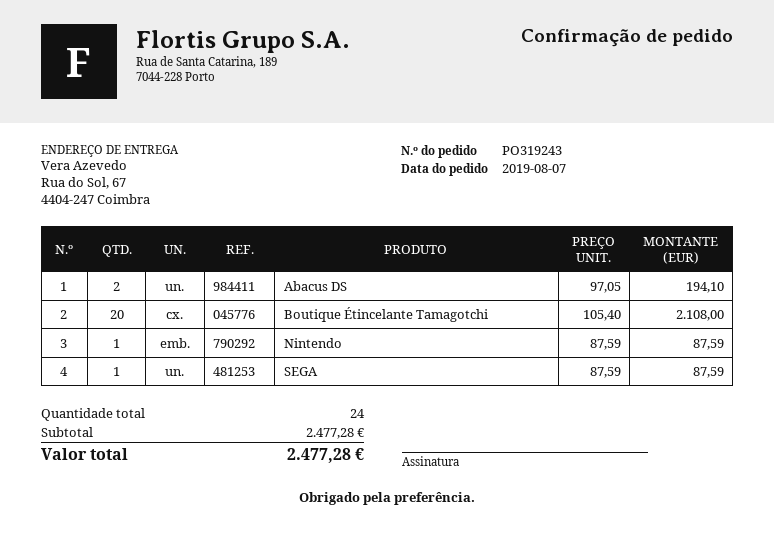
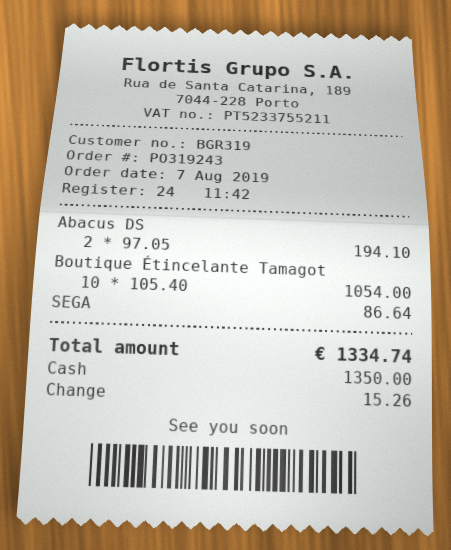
Boutique Étincelante Tamagotchi: 20 x 105.40 = 2108.00 -> 10 x 105.40 = 1054.00
Nintendo: 1 x 87.59 = 87.59 -> none
SEGA: 1 x 87.59 = 87.59 -> 1 x 86.64 = 86.64
total: 2477.28 -> 1334.74

